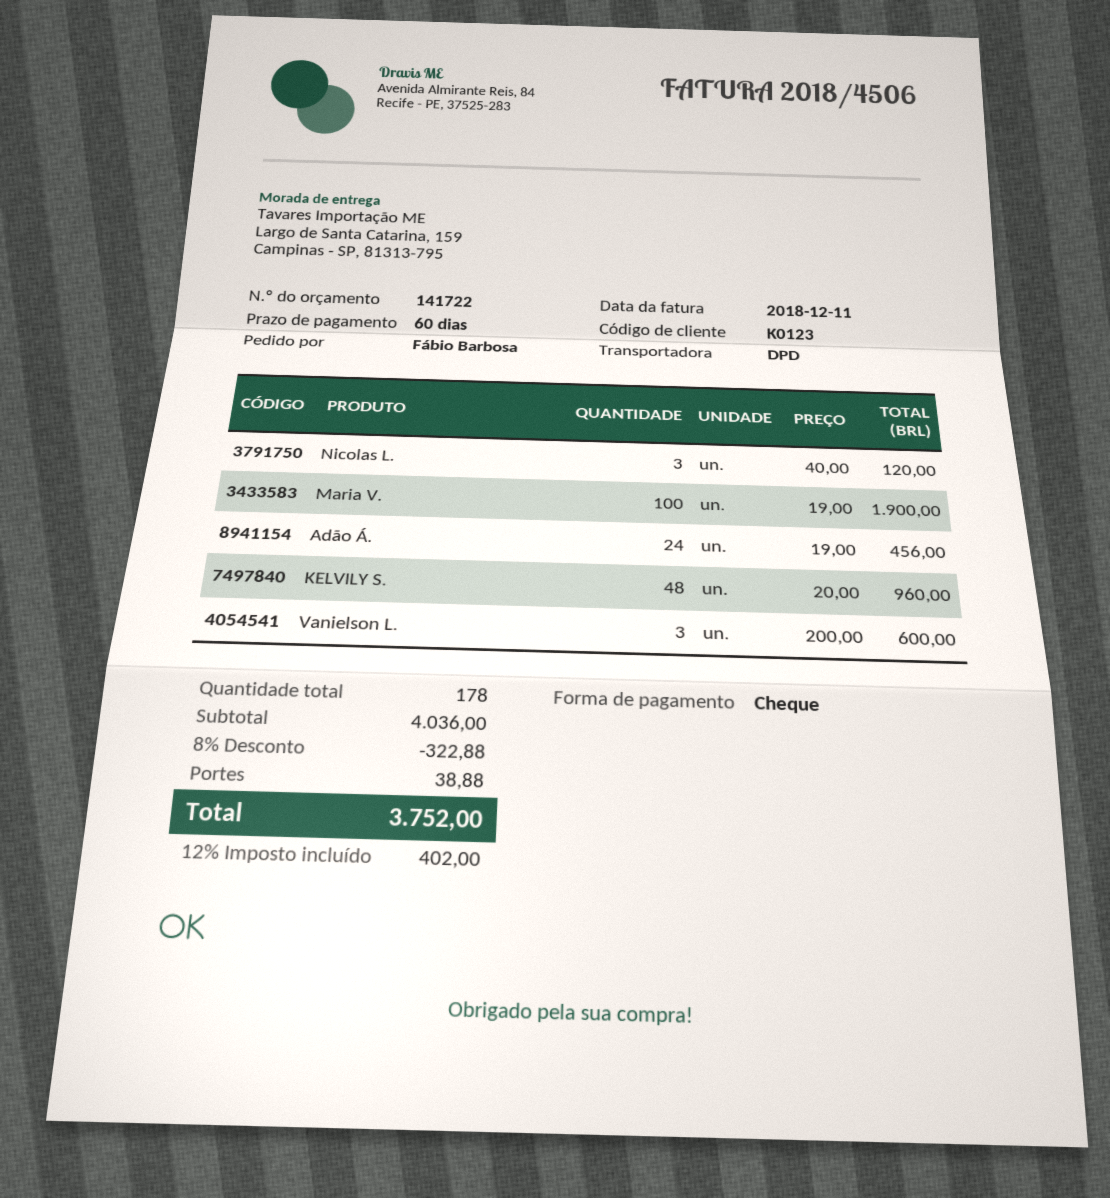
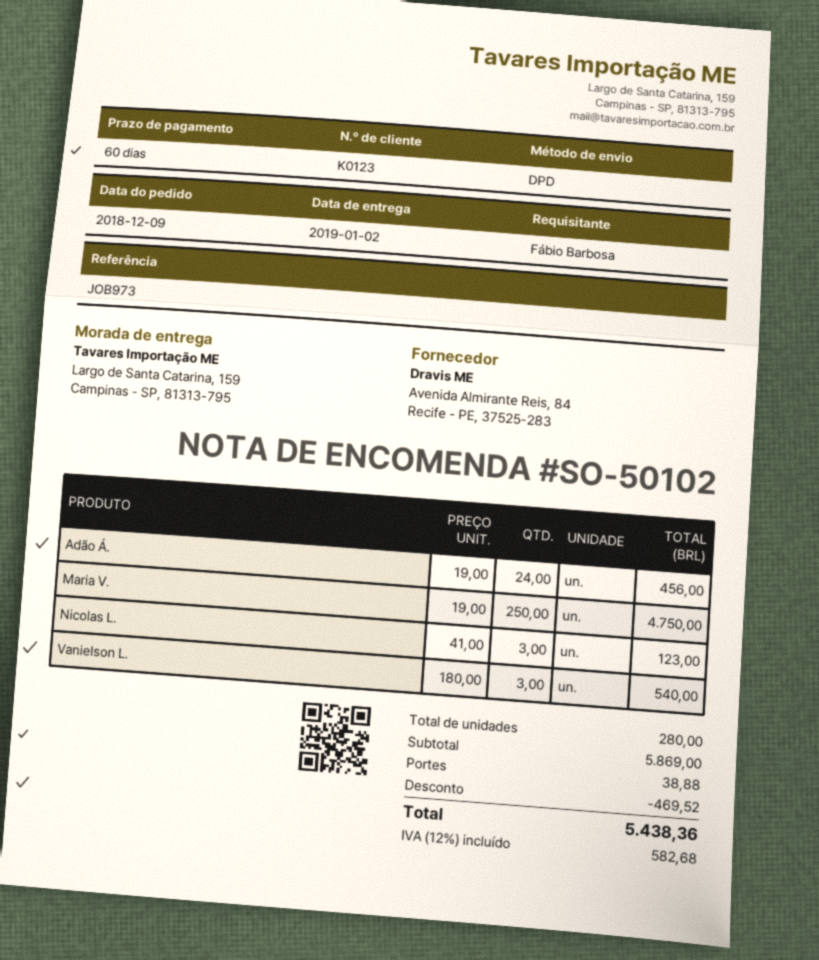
Nicolas L.: 3 x 40.00 = 120.00 -> 3 x 41.00 = 123.00
Maria V.: 100 x 19.00 = 1900.00 -> 250 x 19.00 = 4750.00
KELVILY S.: 48 x 20.00 = 960.00 -> none
Vanielson L.: 3 x 200.00 = 600.00 -> 3 x 180.00 = 540.00
total quantity: 178 -> 280
subtotal: 4036.00 -> 5869.00
discount: 322.88 -> 469.52
tax: 12% = 402.00 -> 12% = 582.68
total: 3752.00 -> 5438.36

